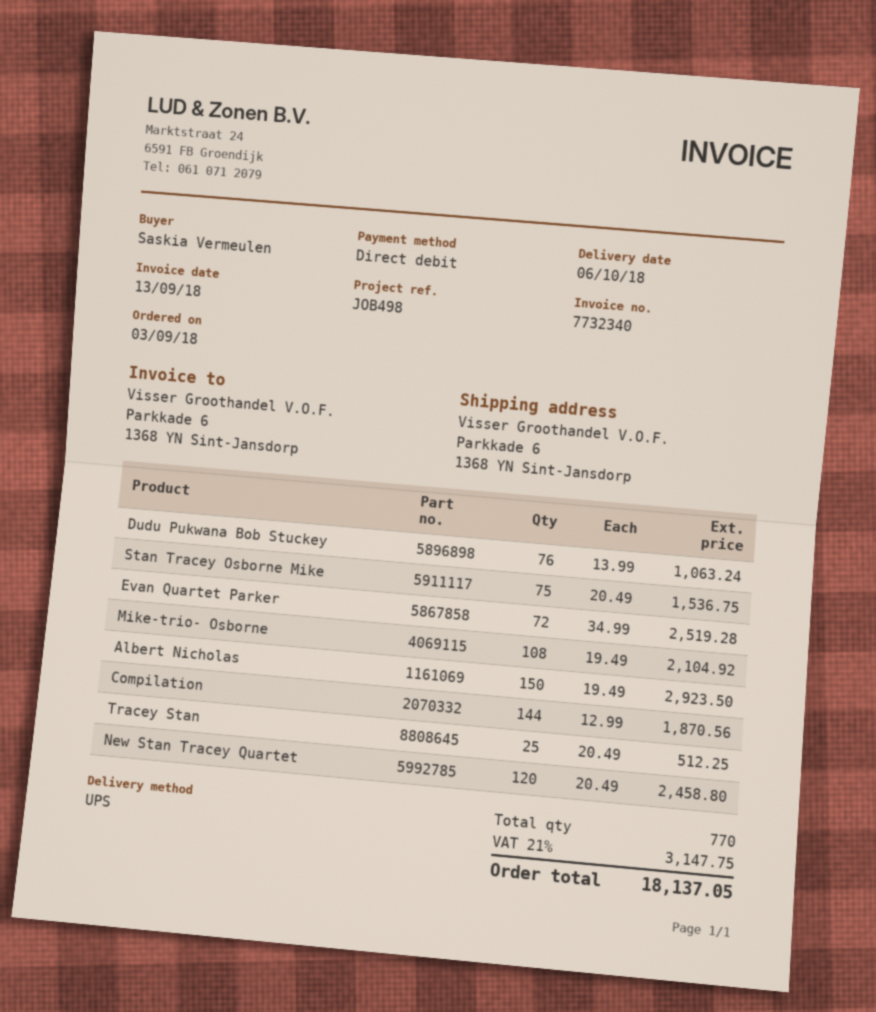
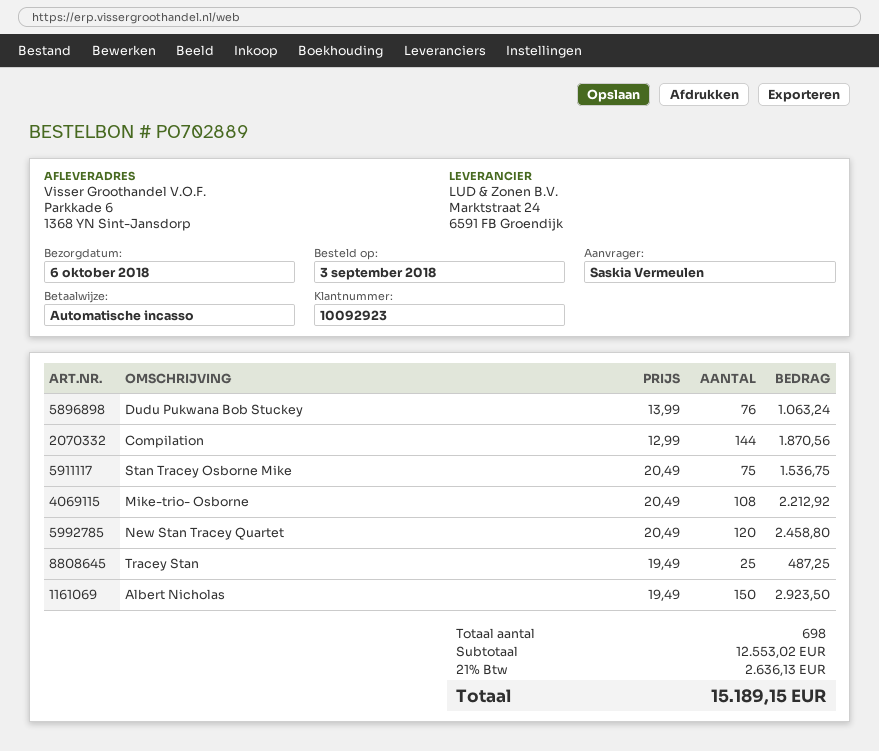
Evan Quartet Parker: 72 x 34.99 = 2519.28 -> none
Mike-trio- Osborne: 108 x 19.49 = 2104.92 -> 108 x 20.49 = 2212.92
Tracey Stan: 25 x 20.49 = 512.25 -> 25 x 19.49 = 487.25
total quantity: 770 -> 698
tax: 21% = 3147.75 -> 21% = 2636.13
total: 18137.05 -> 15189.15

